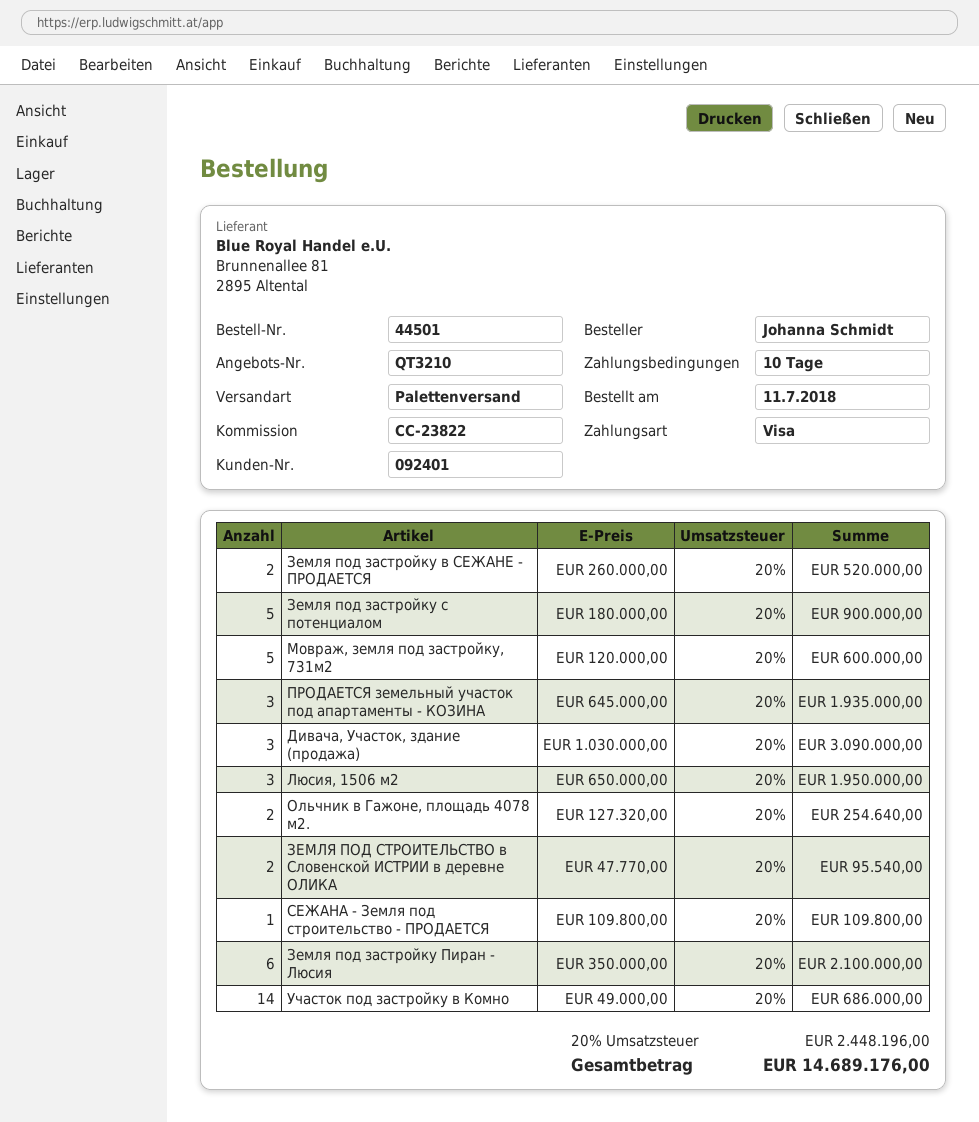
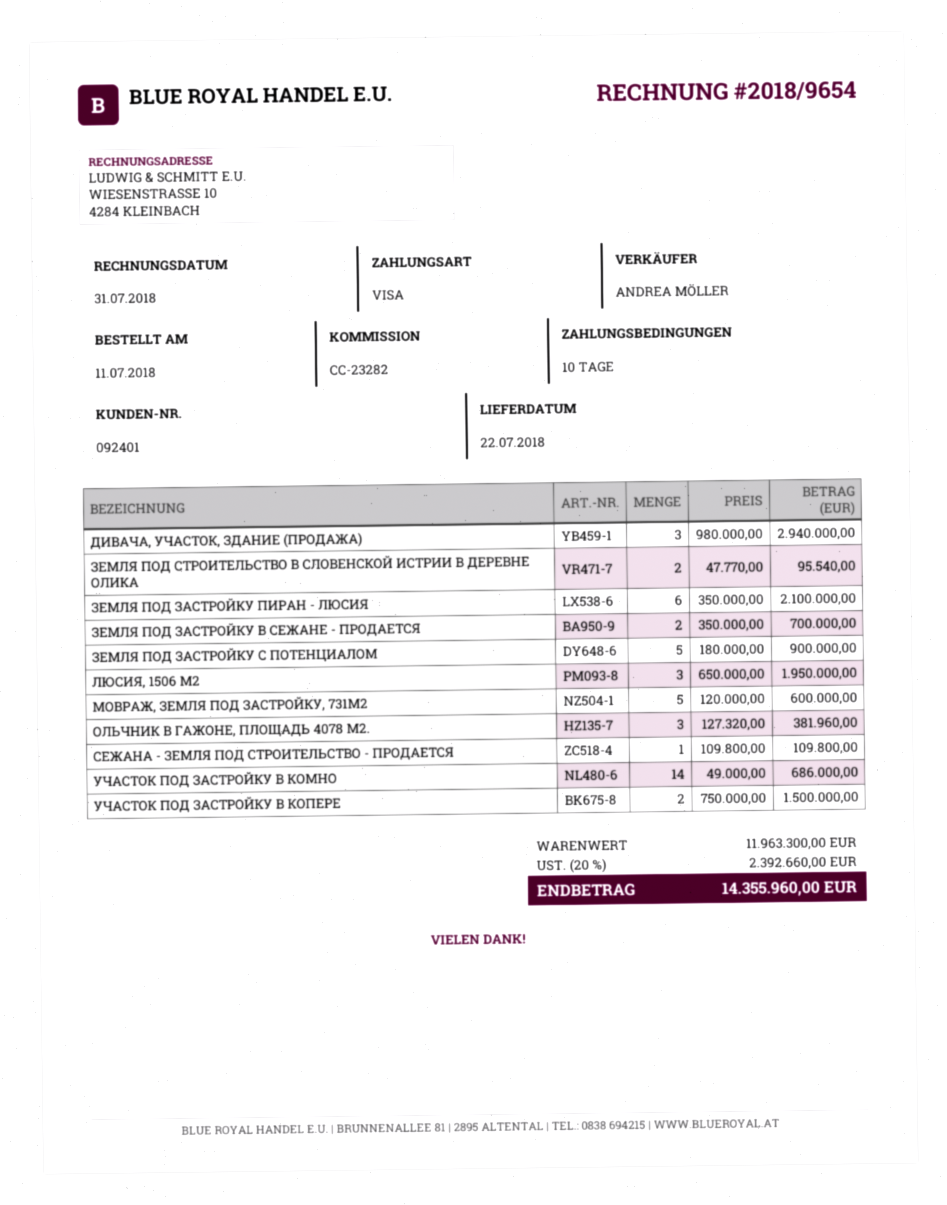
reference: CC-23822 -> CC-23282
Земля под застройку в СЕЖАНЕ - ПРОДАЕТСЯ: 2 x 260000.00 = 520000.00 -> 2 x 350000.00 = 700000.00
ПРОДАЕТСЯ земельный участок под апартаменты - КОЗИНА: 3 x 645000.00 = 1935000.00 -> none
Дивача, Участок, здание (продажа): 3 x 1030000.00 = 3090000.00 -> 3 x 980000.00 = 2940000.00
Ольчник в Гажоне, площадь 4078 м2.: 2 x 127320.00 = 254640.00 -> 3 x 127320.00 = 381960.00
УЧАСТОК ПОД ЗАСТРОЙКУ В КОПЕРЕ: none -> 2 x 750000.00 = 1500000.00
tax: 20% = 2448196.00 -> 20% = 2392660.00
total: 14689176.00 -> 14355960.00

